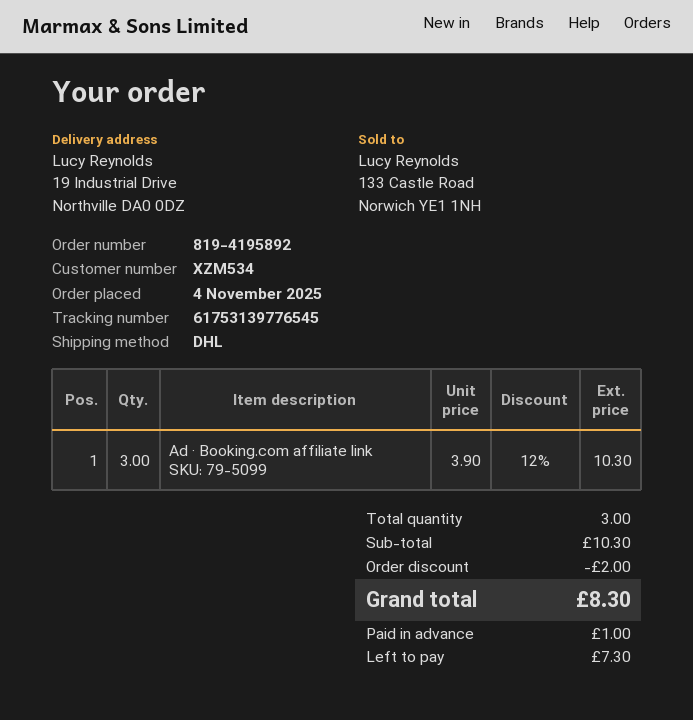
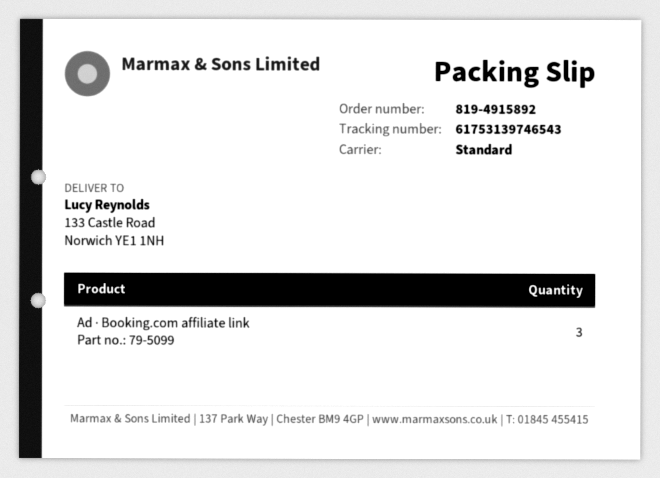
order number: 819-4195892 -> 819-4915892
shipping method: DHL -> standard
tracking number: 61753139776545 -> 61753139746543
ship to: 19 Industrial Drive, Northville DA0 0DZ -> 133 Castle Road, Norwich YE1 1NH

